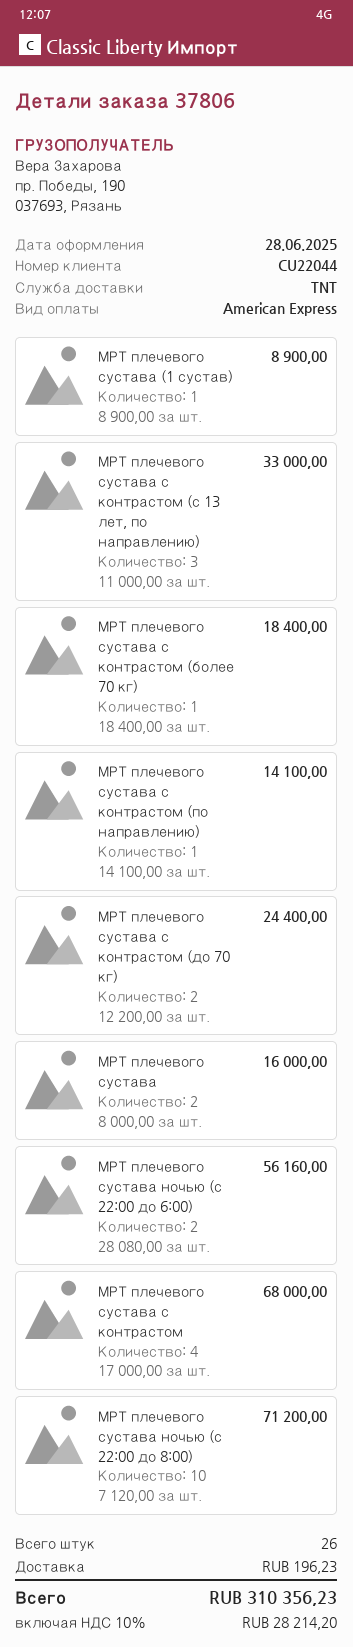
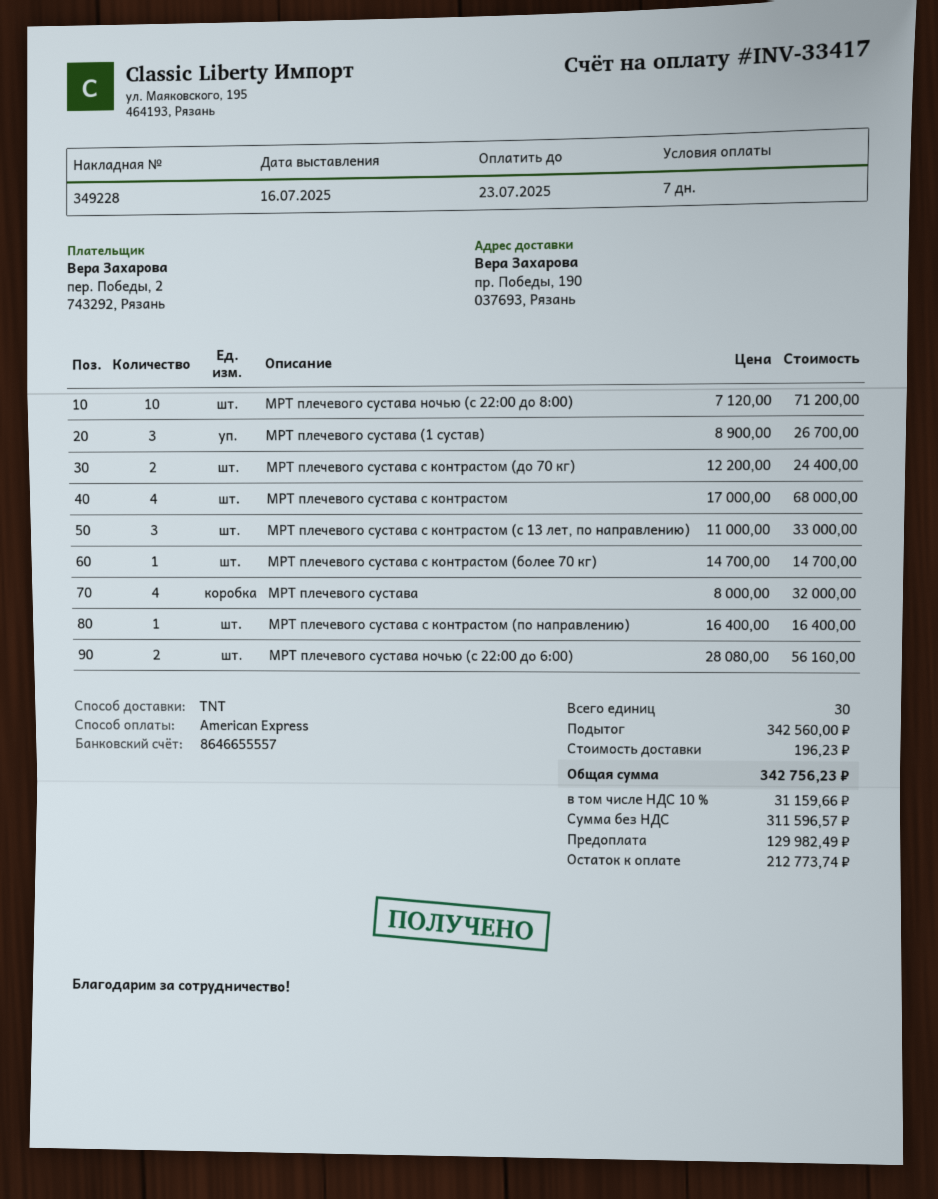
МРТ плечевого сустава (1 сустав): 1 x 8900.00 = 8900.00 -> 3 x 8900.00 = 26700.00
МРТ плечевого сустава с контрастом (более 70 кг): 1 x 18400.00 = 18400.00 -> 1 x 14700.00 = 14700.00
МРТ плечевого сустава с контрастом (по направлению): 1 x 14100.00 = 14100.00 -> 1 x 16400.00 = 16400.00
МРТ плечевого сустава: 2 x 8000.00 = 16000.00 -> 4 x 8000.00 = 32000.00
total quantity: 26 -> 30
tax: 10% = 28214.20 -> 10% = 31159.66
total: 310356.23 -> 342756.23

